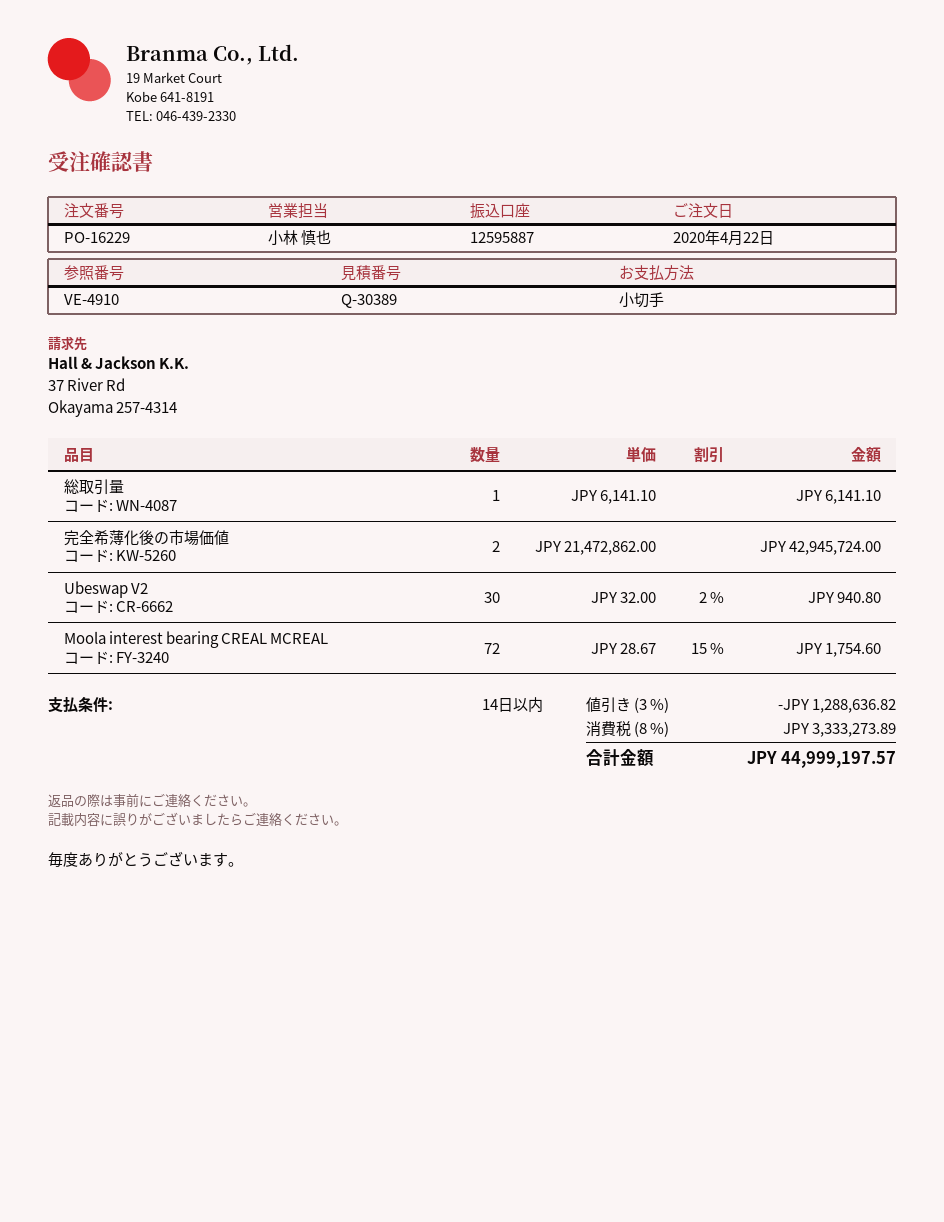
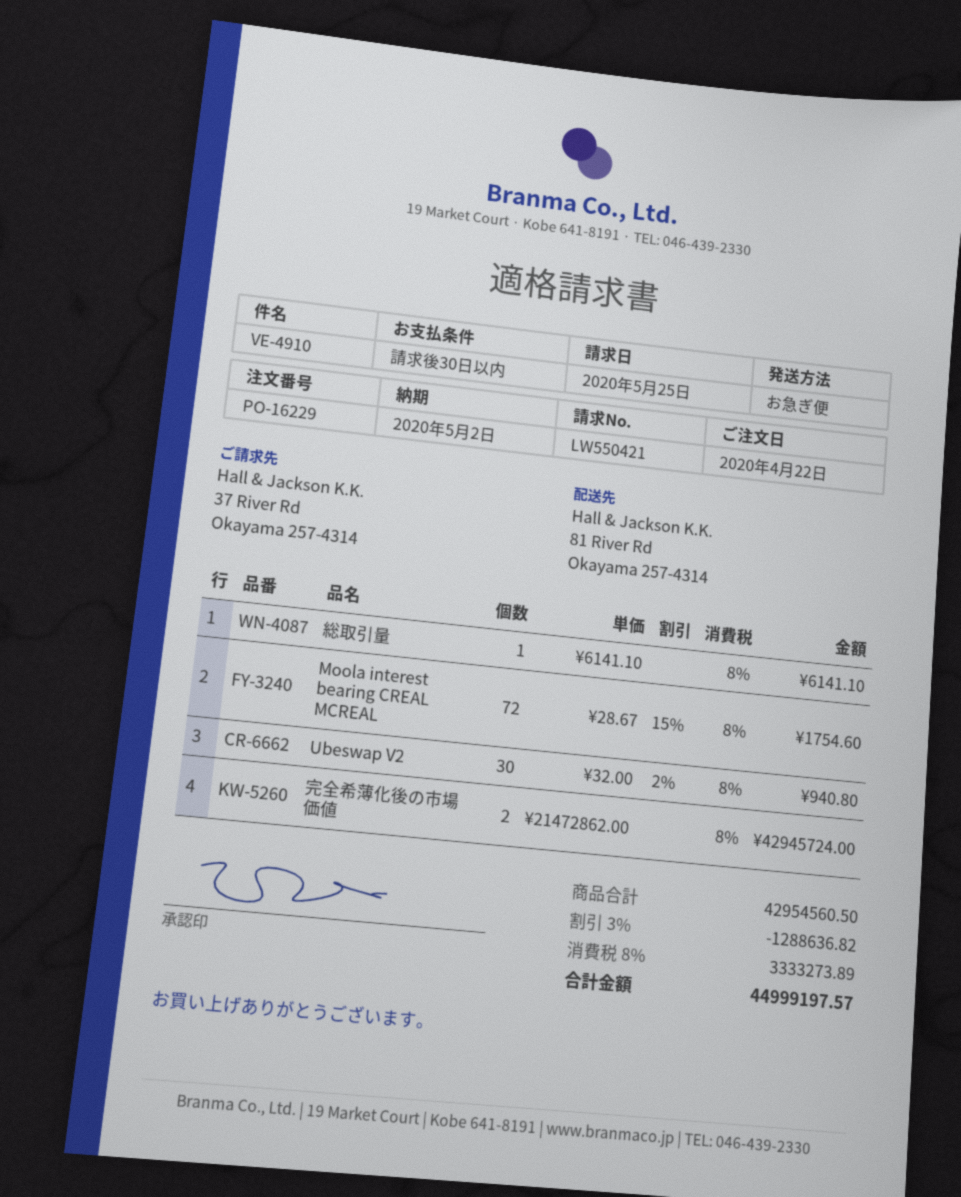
payment terms: 14 days -> 30 days

